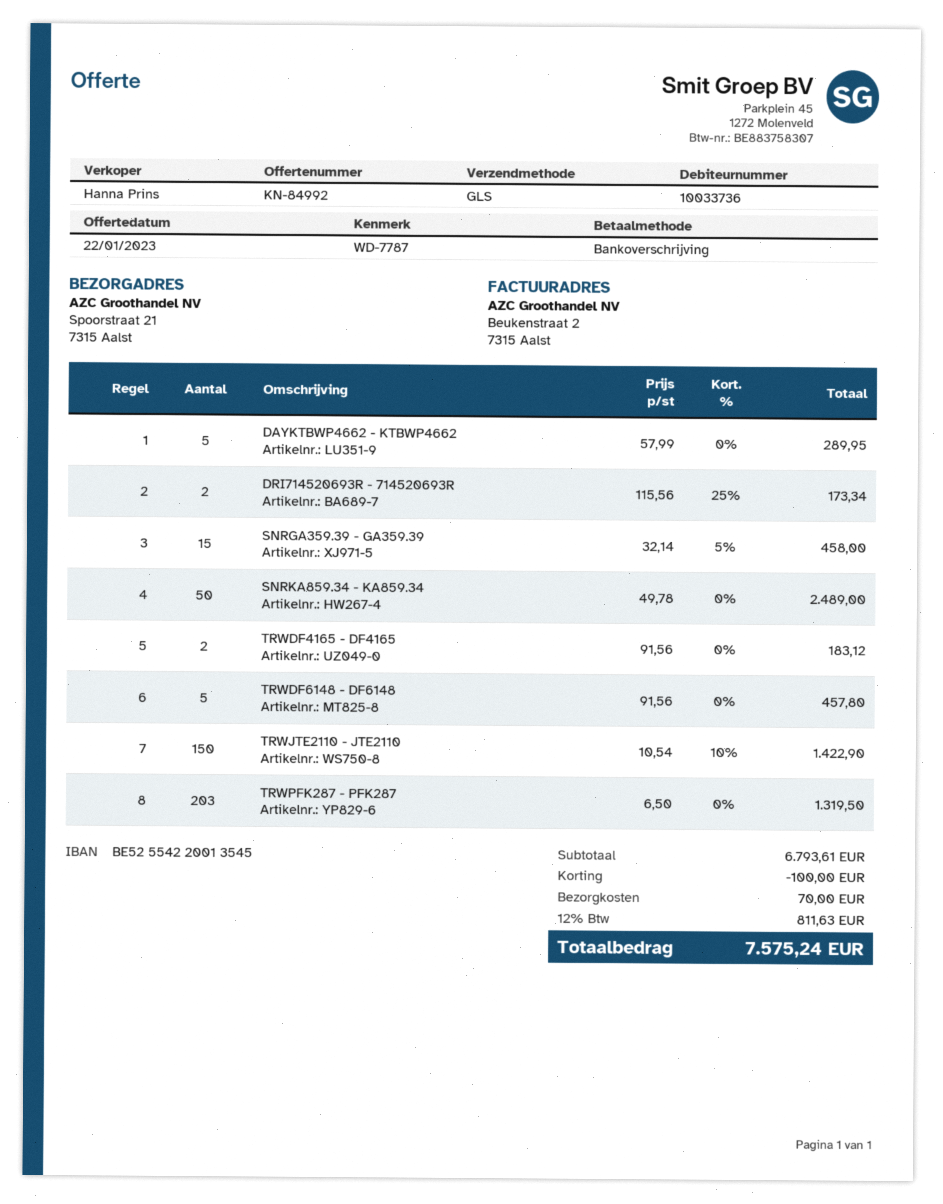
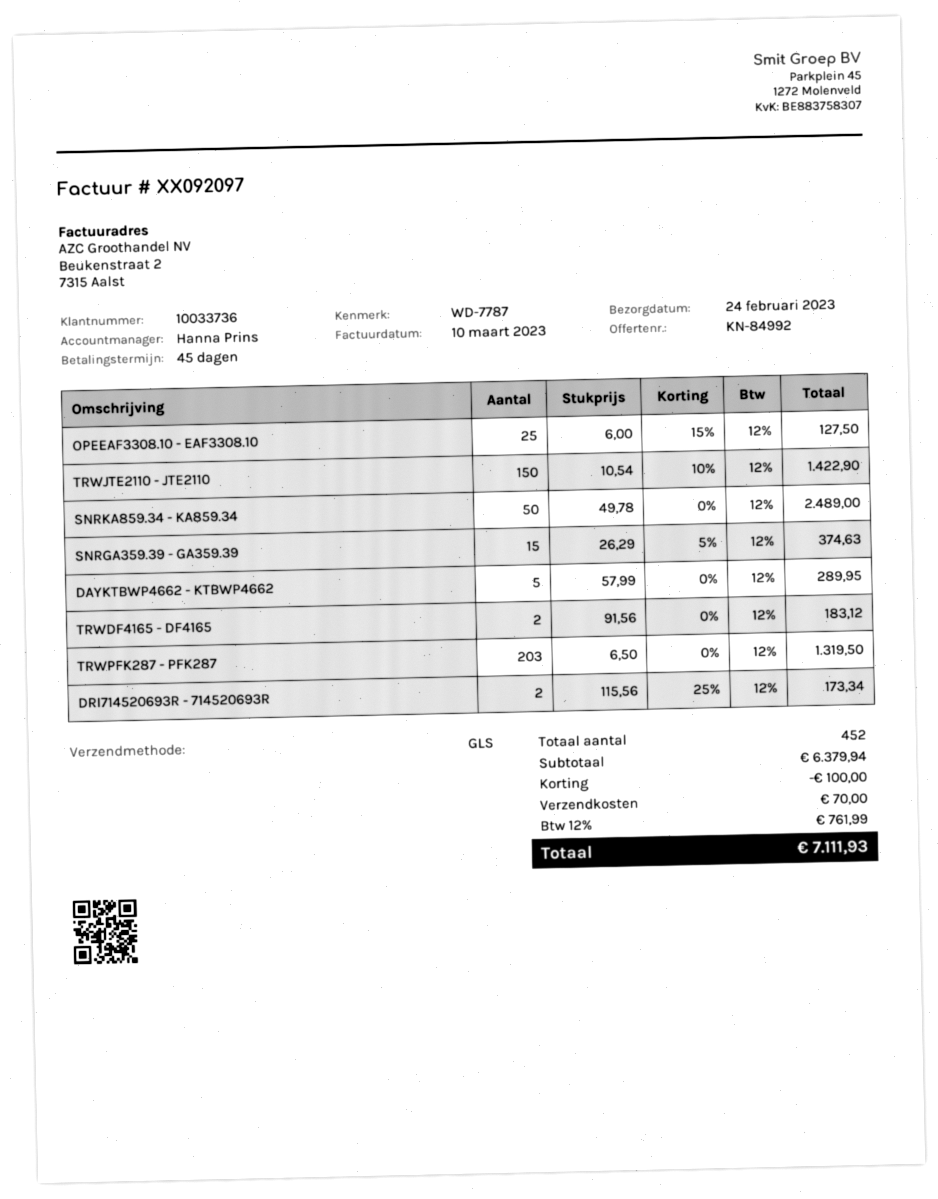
SNRGA359.39 - GA359.39: 15 x 32.14 - 5% = 458.00 -> 15 x 26.29 - 5% = 374.63
TRWDF6148 - DF6148: 5 x 91.56 = 457.80 -> none
OPEEAF3308.10 - EAF3308.10: none -> 25 x 6.00 - 15% = 127.50
subtotal: 6793.61 -> 6379.94
tax: 12% = 811.63 -> 12% = 761.99
total: 7575.24 -> 7111.93

